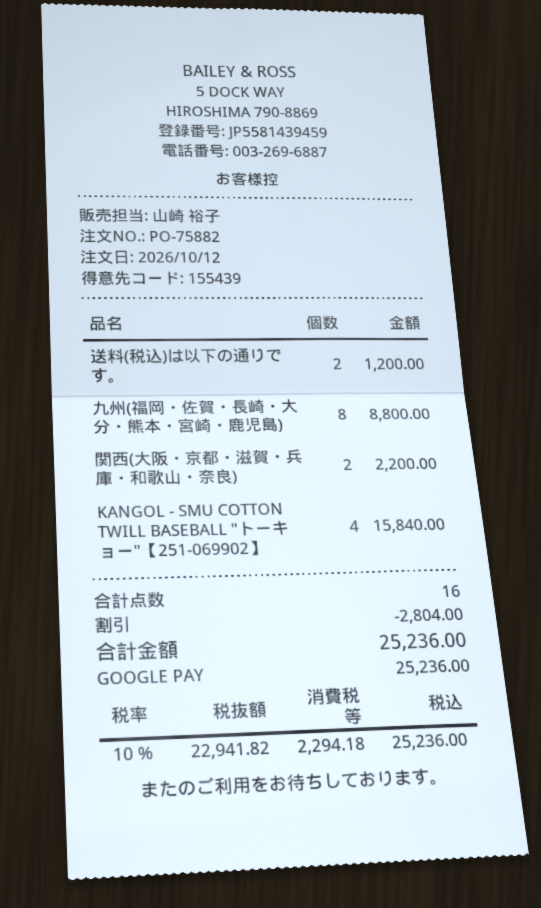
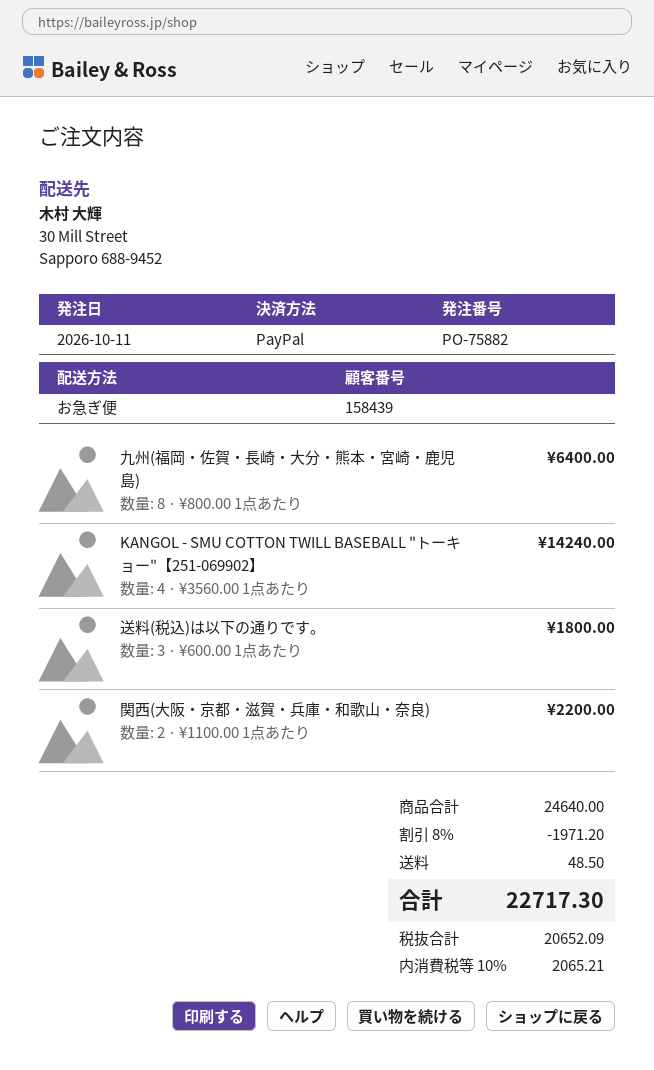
order date: 2026-10-12 -> 2026-10-11
customer number: 155439 -> 158439
payment method: Google Pay -> PayPal
送料(税込)は以下の通りです。: 2 for 1200.00 -> 3 for 1800.00
九州(福岡・佐賀・長崎・大分・熊本・宮崎・鹿児島): 8 for 8800.00 -> 8 for 6400.00
KANGOL - SMU COTTON TWILL BASEBALL "トーキョー"【251-069902】: 4 for 15840.00 -> 4 for 14240.00
discount: 2804.00 -> 1971.20
shipping: none -> 48.50
net: 22941.82 -> 20652.09
tax: 10% = 2294.18 -> 10% = 2065.21
total: 25236.00 -> 22717.30

